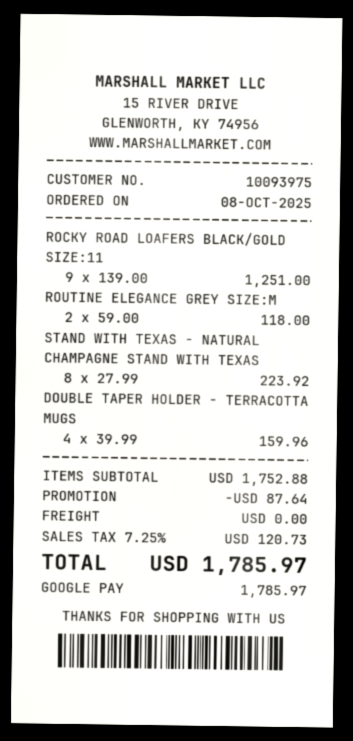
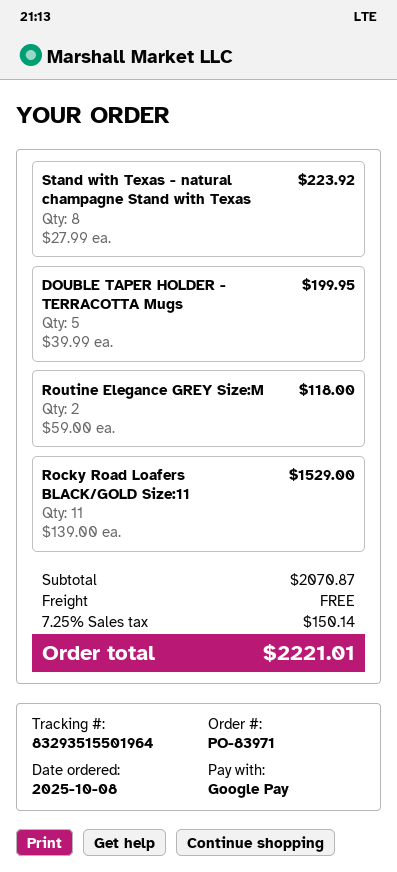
ROCKY ROAD LOAFERS BLACK/GOLD SIZE:11: 9 x 139.00 = 1251.00 -> 11 x 139.00 = 1529.00
DOUBLE TAPER HOLDER - TERRACOTTA MUGS: 4 x 39.99 = 159.96 -> 5 x 39.99 = 199.95
subtotal: 1752.88 -> 2070.87
discount: 87.64 -> none
tax: 7.25% = 120.73 -> 7.25% = 150.14
total: 1785.97 -> 2221.01

